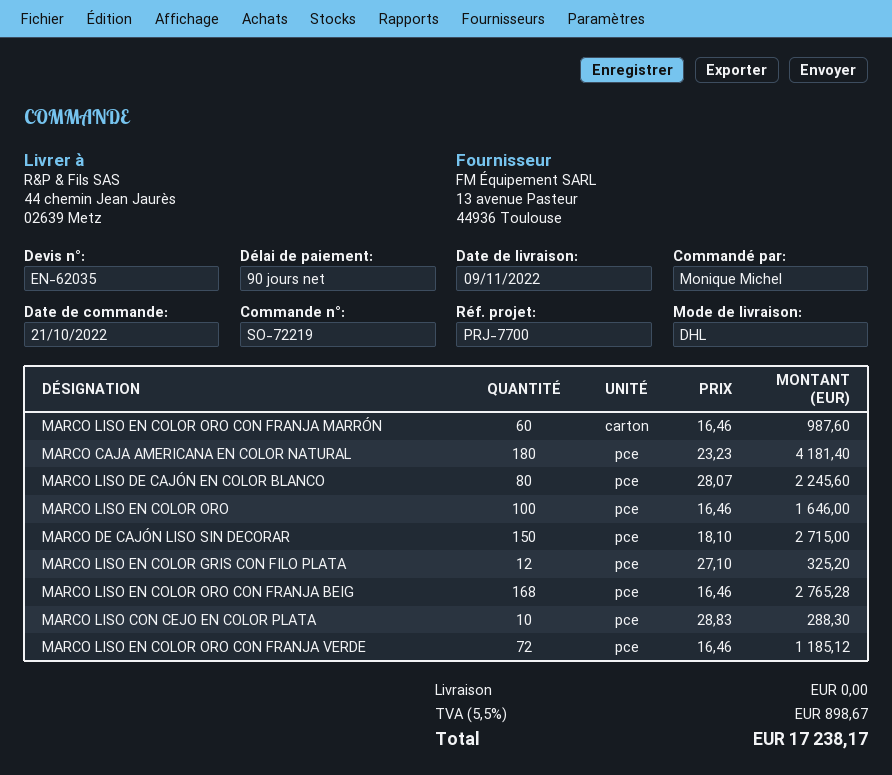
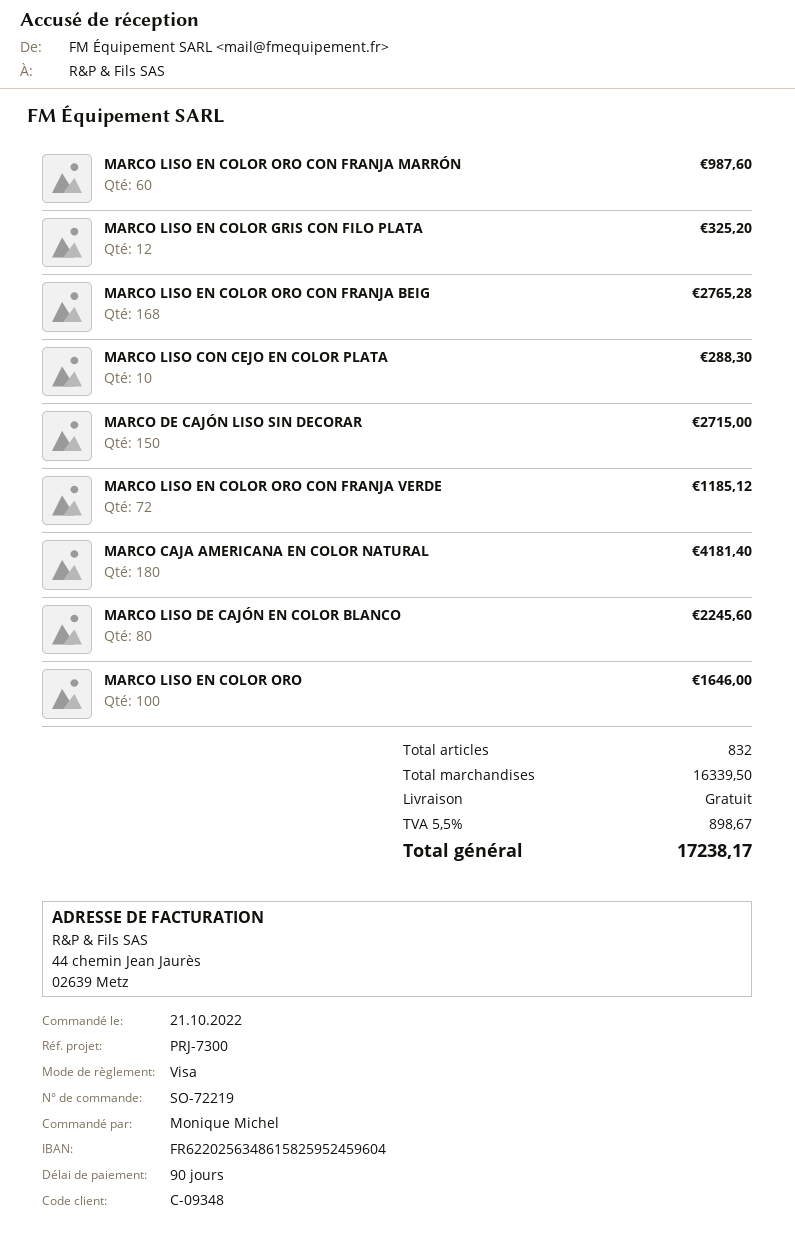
reference: PRJ-7700 -> PRJ-7300

